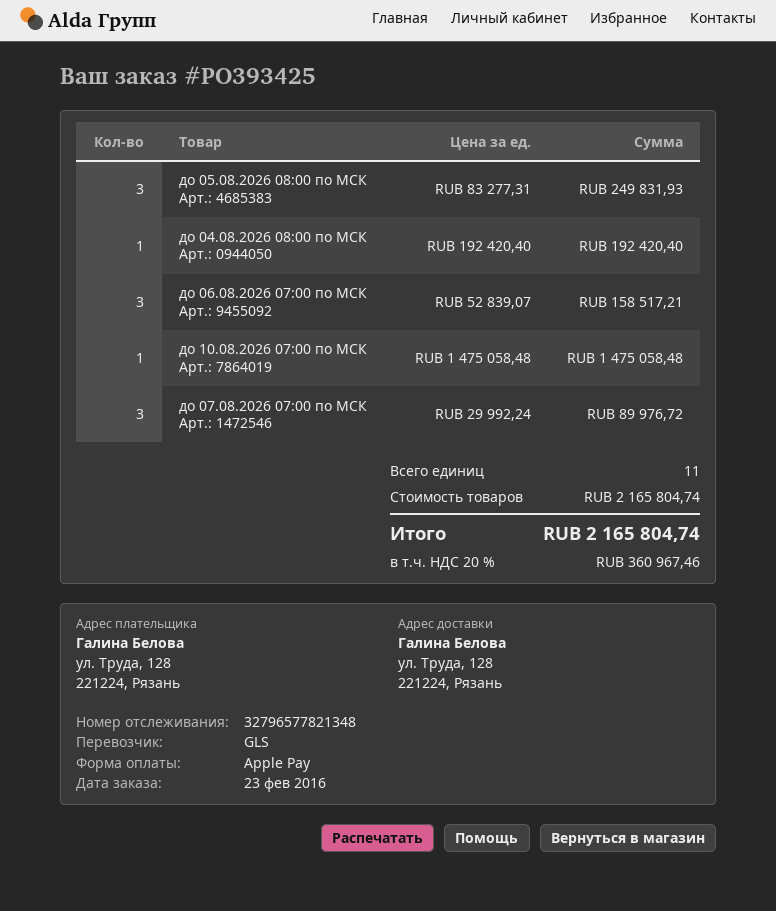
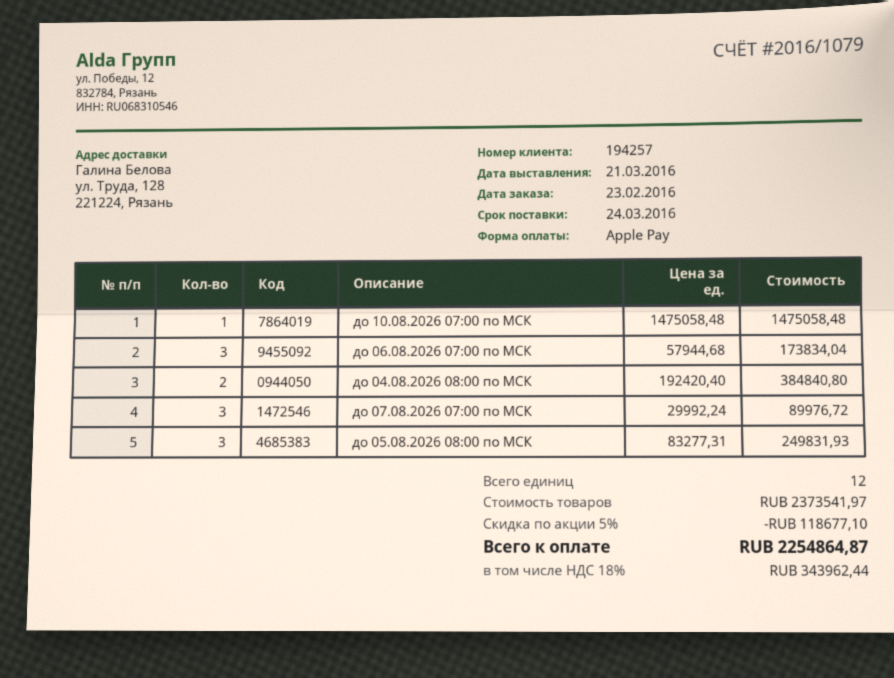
до 04.08.2026 08:00 по МСК: 1 x 192420.40 = 192420.40 -> 2 x 192420.40 = 384840.80
до 06.08.2026 07:00 по МСК: 3 x 52839.07 = 158517.21 -> 3 x 57944.68 = 173834.04
total quantity: 11 -> 12
subtotal: 2165804.74 -> 2373541.97
discount: none -> 5% = 118677.10
tax: 20% = 360967.46 -> 18% = 343962.44
total: 2165804.74 -> 2254864.87

